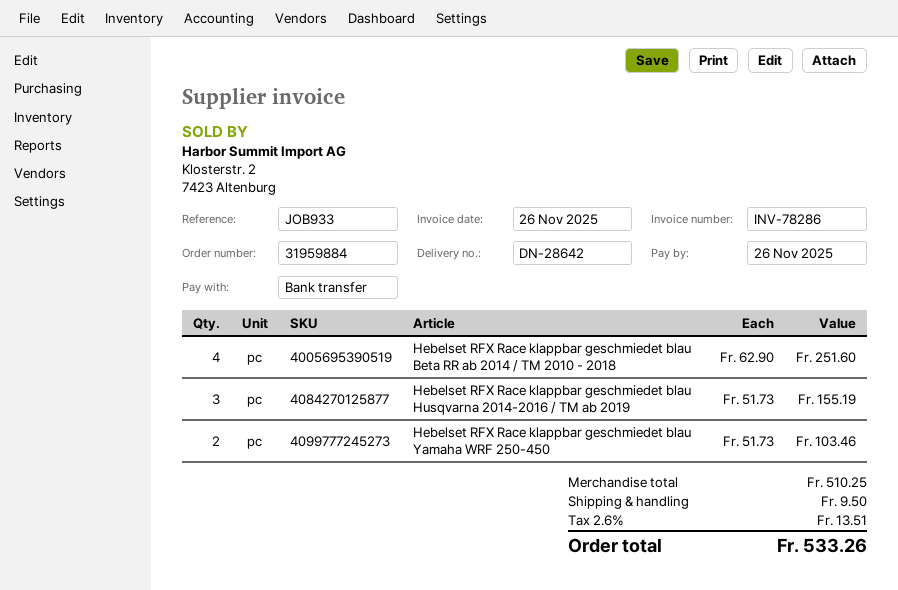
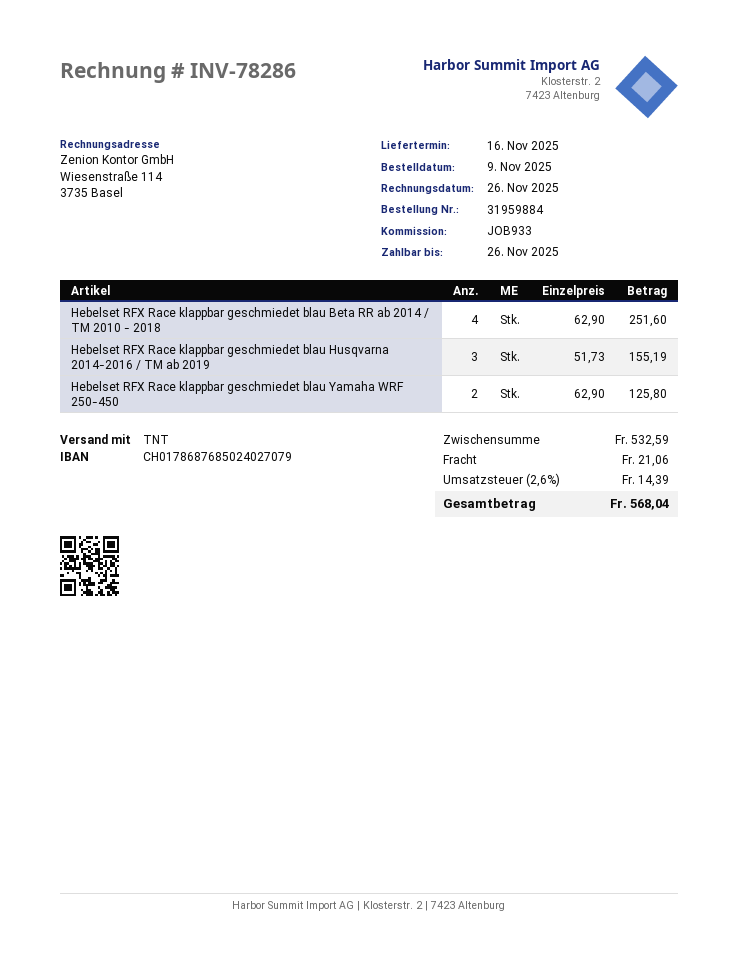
Hebelset RFX Race klappbar geschmiedet blau Yamaha WRF 250-450: 2 x 51.73 = 103.46 -> 2 x 62.90 = 125.80
subtotal: 510.25 -> 532.59
shipping: 9.50 -> 21.06
tax: 2.6% = 13.51 -> 2.6% = 14.39
total: 533.26 -> 568.04

